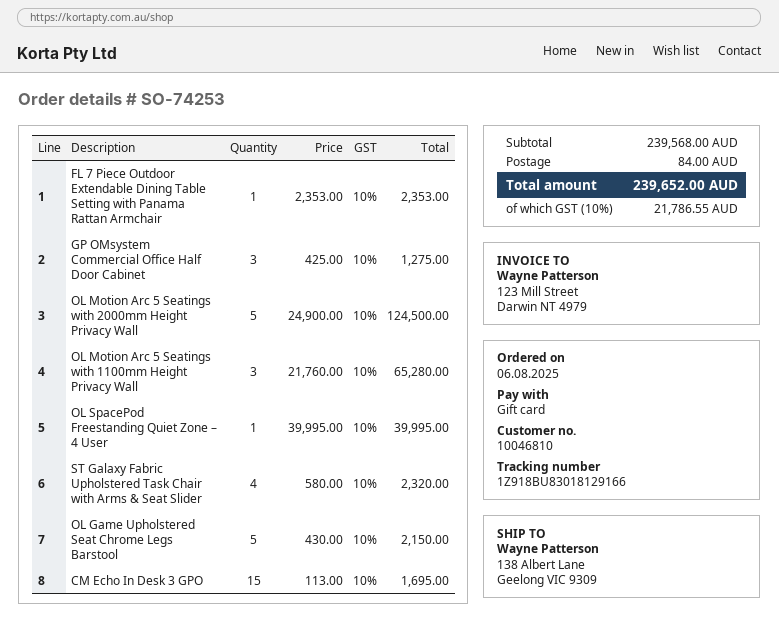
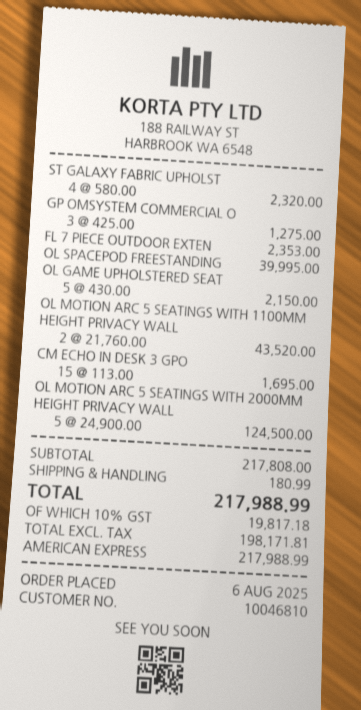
payment method: gift card -> American Express
OL Motion Arc 5 Seatings with 1100mm Height Privacy Wall: 3 x 21760.00 = 65280.00 -> 2 x 21760.00 = 43520.00
subtotal: 239568.00 -> 217808.00
shipping: 84.00 -> 180.99
tax: 10% = 21786.55 -> 10% = 19817.18
total: 239652.00 -> 217988.99

